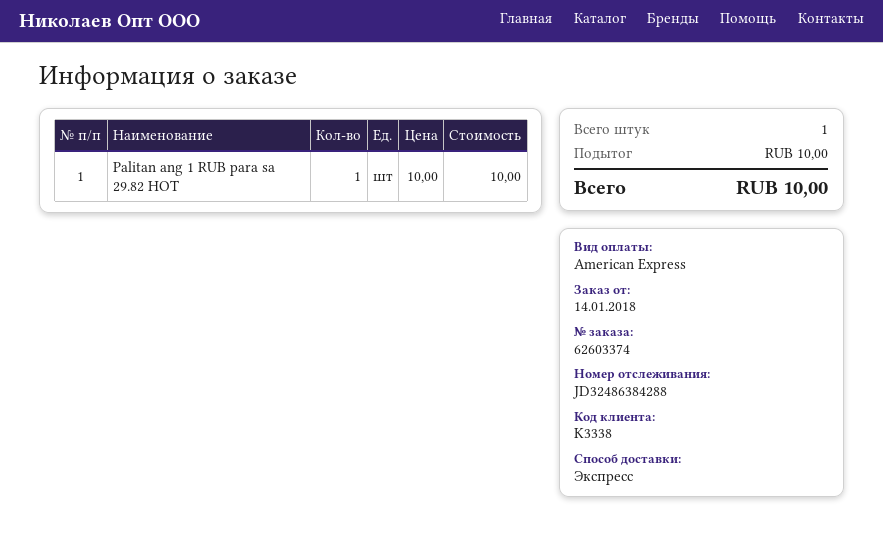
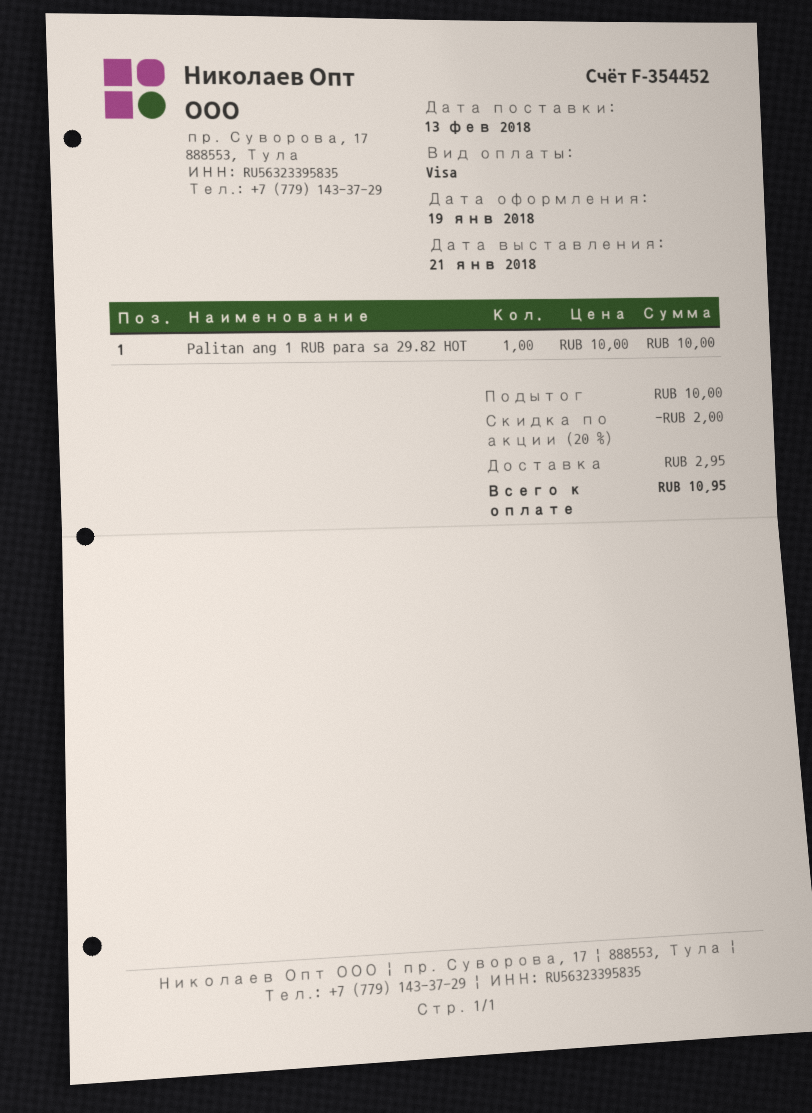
order date: 2018-01-14 -> 2018-01-19
payment method: American Express -> Visa
discount: none -> 20% = 2.00
shipping: none -> 2.95
total: 10.00 -> 10.95

